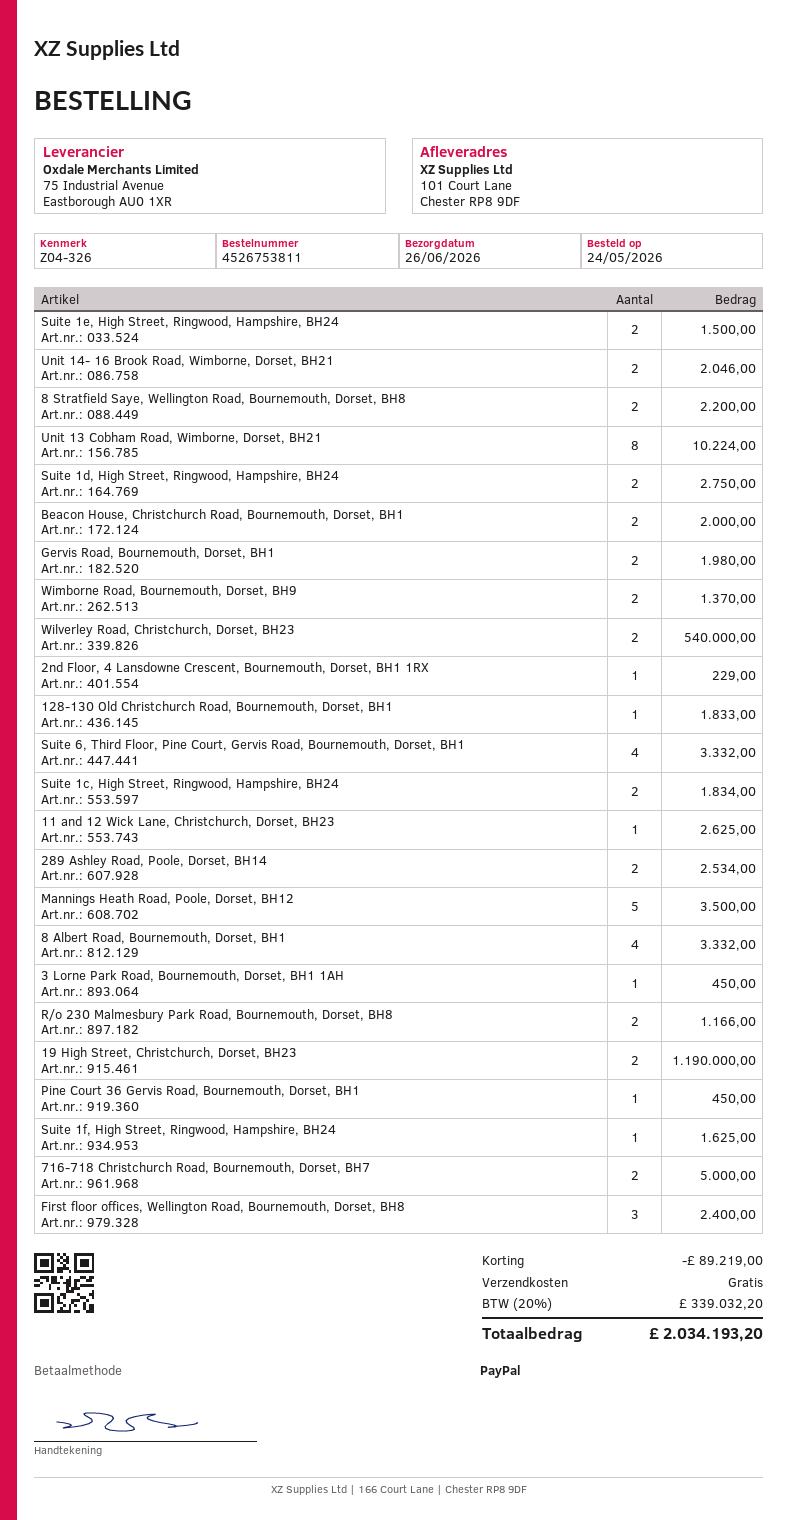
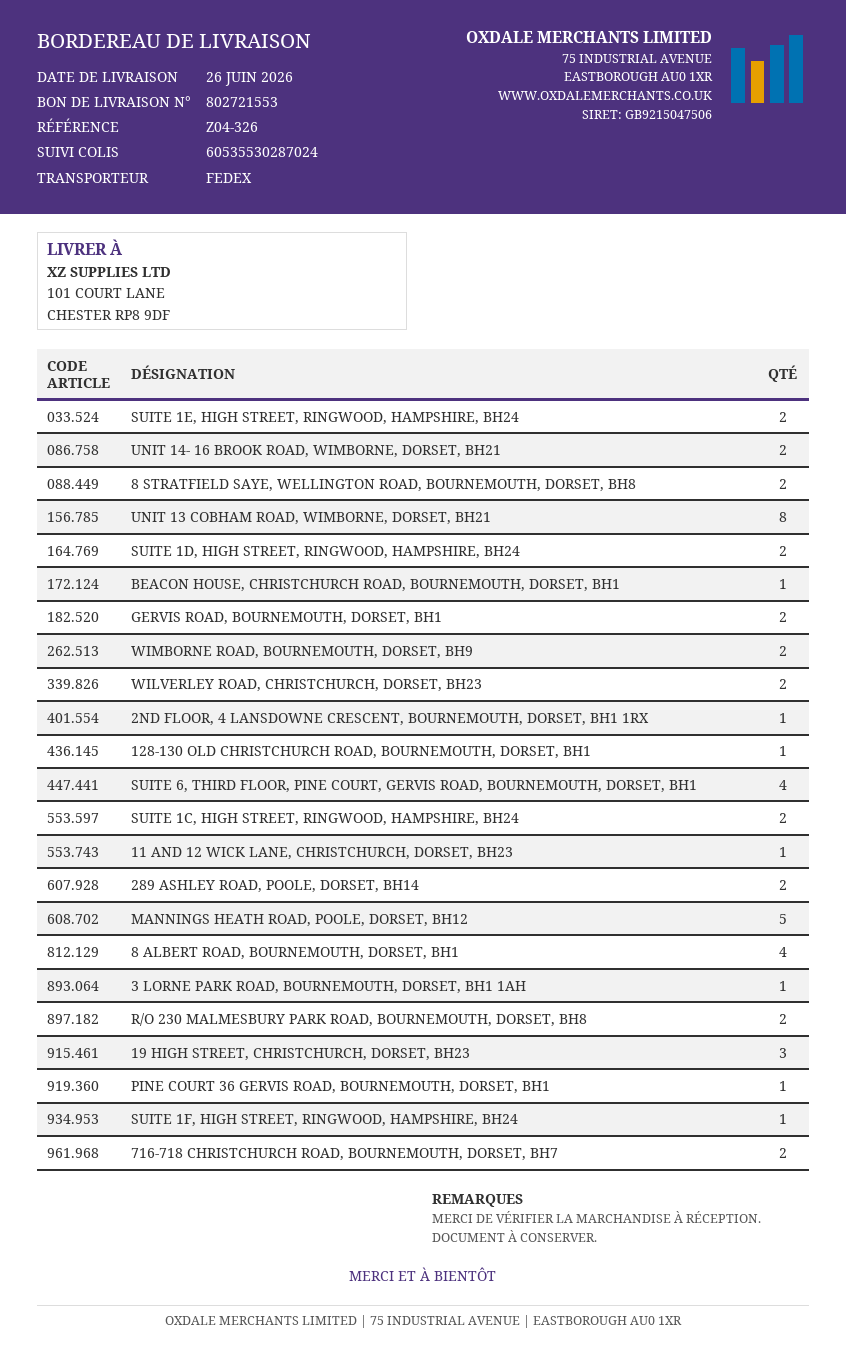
Beacon House, Christchurch Road, Bournemouth, Dorset, BH1: 2 -> 1
19 High Street, Christchurch, Dorset, BH23: 2 -> 3
First floor offices, Wellington Road, Bournemouth, Dorset, BH8: 3 -> none

